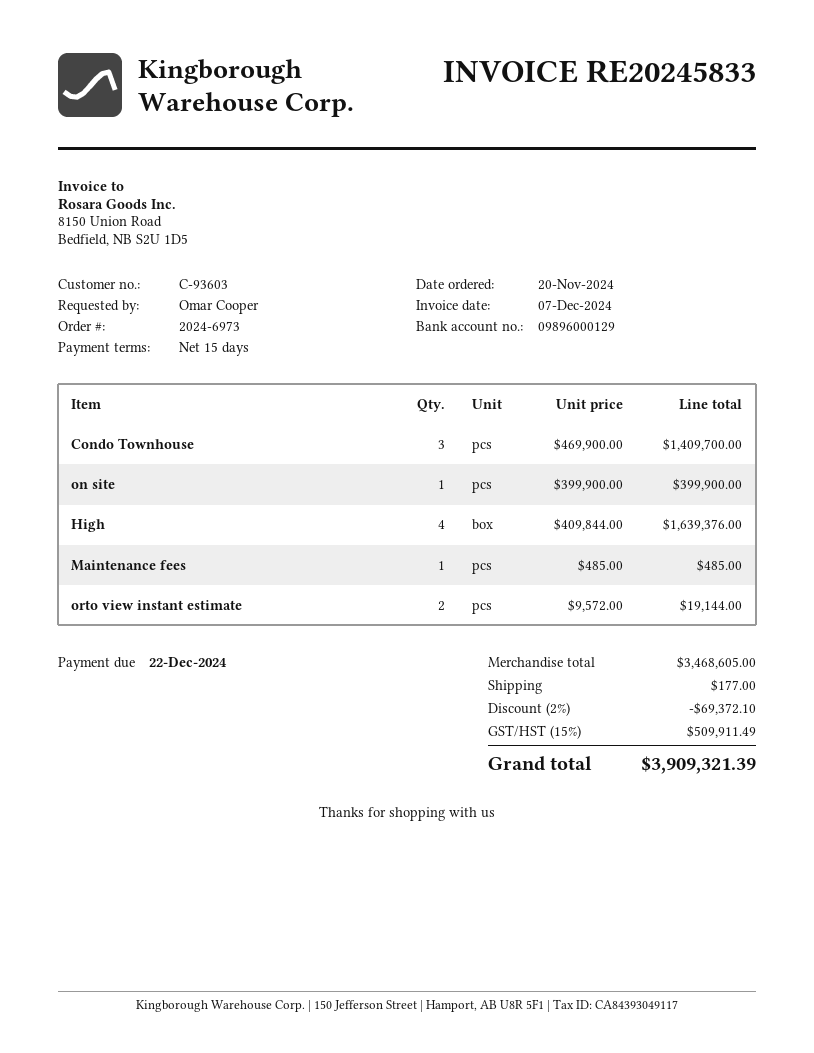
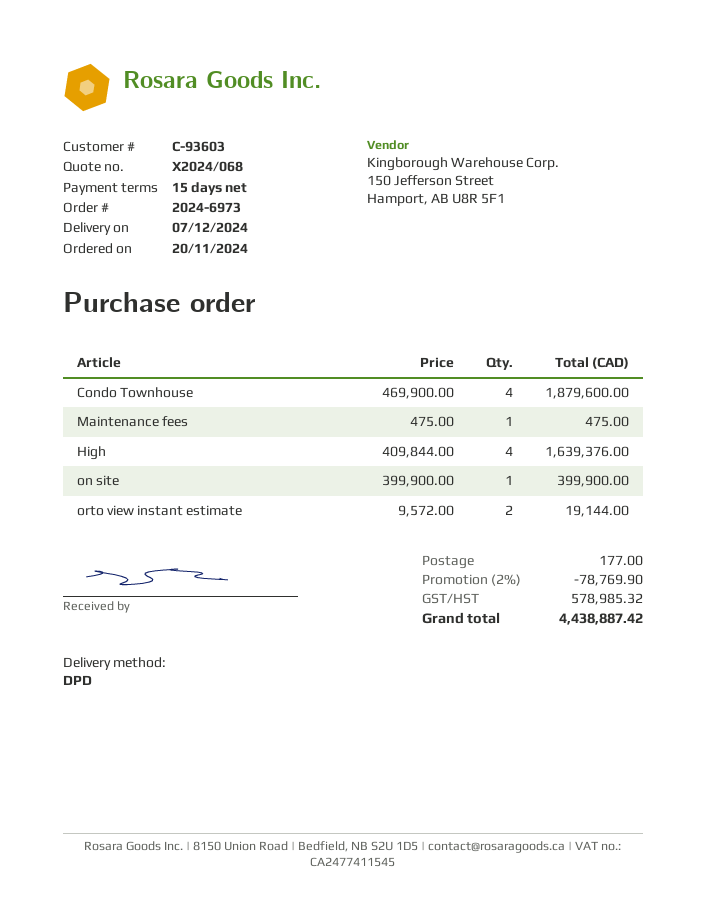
Condo Townhouse: 3 x 469900.00 = 1409700.00 -> 4 x 469900.00 = 1879600.00
Maintenance fees: 1 x 485.00 = 485.00 -> 1 x 475.00 = 475.00
discount: 2% = 69372.10 -> 2% = 78769.90
tax: 509911.49 -> 578985.32
total: 3909321.39 -> 4438887.42

